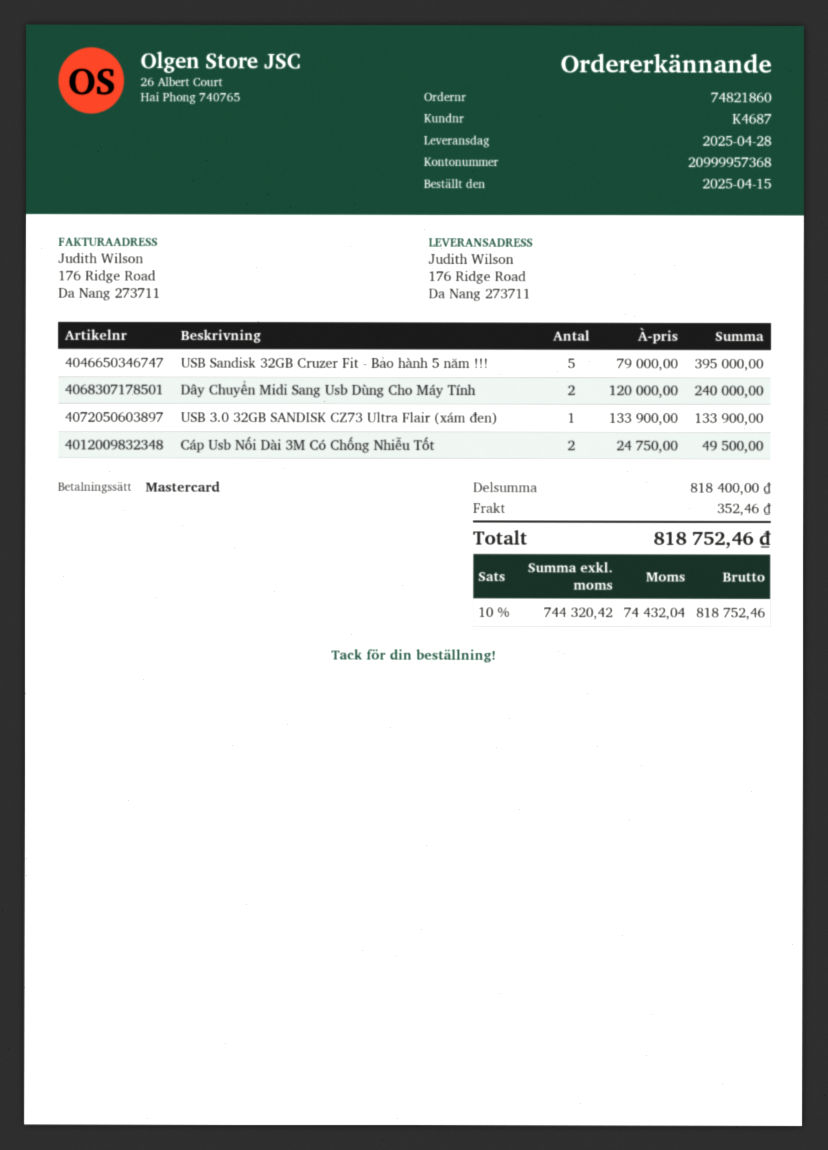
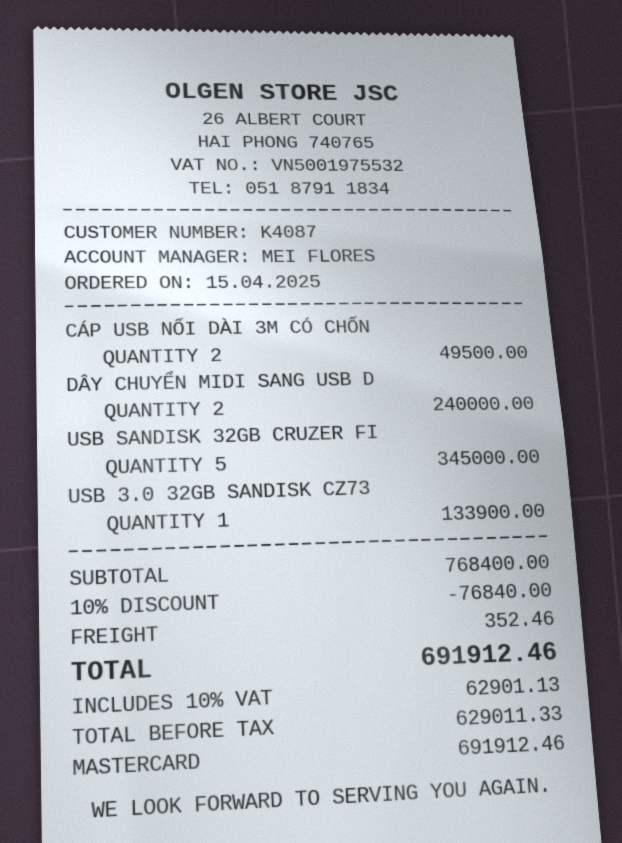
customer number: K4687 -> K4087
USB Sandisk 32GB Cruzer Fit - Bảo hành 5 năm !!!: 5 for 395000.00 -> 5 for 345000.00
subtotal: 818400.00 -> 768400.00
discount: none -> 10% = 76840.00
net: 744320.42 -> 629011.33
tax: 10% = 74432.04 -> 10% = 62901.13
total: 818752.46 -> 691912.46

